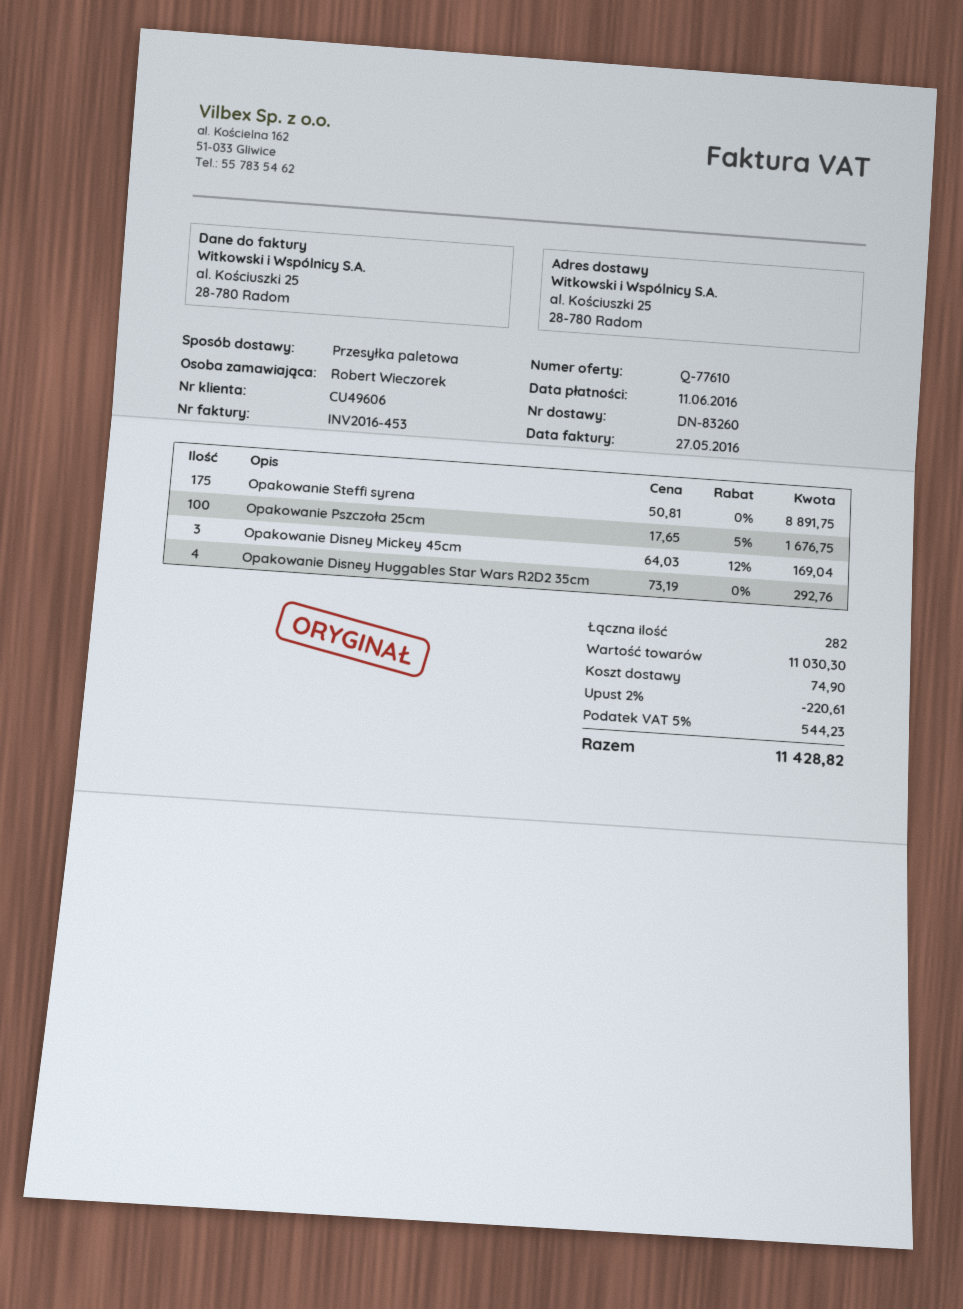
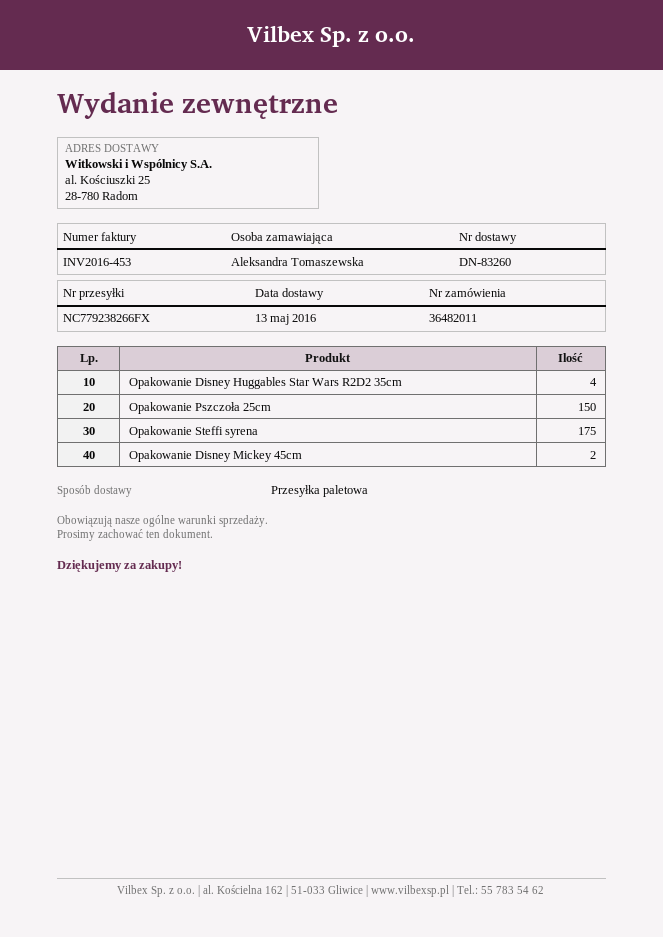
ordered by: Robert Wieczorek -> Aleksandra Tomaszewska
Opakowanie Pszczoła 25cm: 100 -> 150
Opakowanie Disney Mickey 45cm: 3 -> 2

